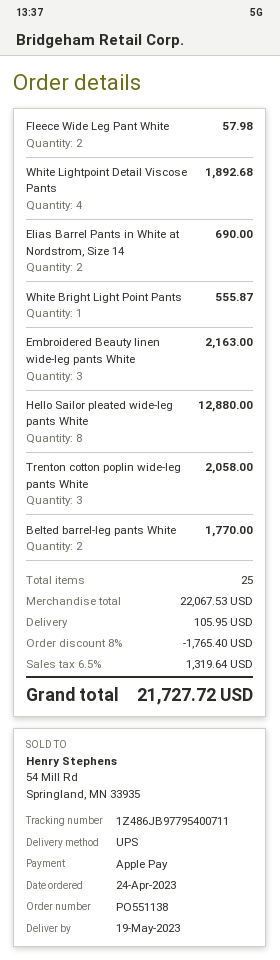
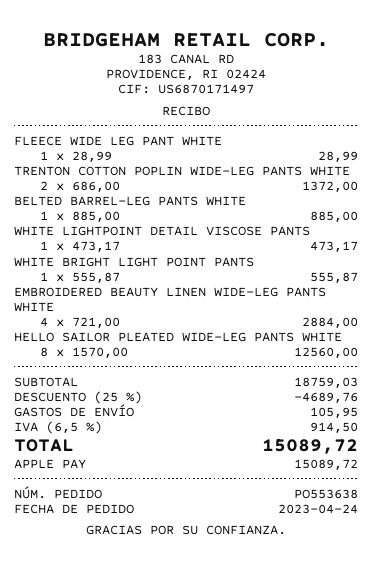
order number: PO551138 -> PO553638
Fleece Wide Leg Pant White: 2 for 57.98 -> 1 for 28.99
White Lightpoint Detail Viscose Pants: 4 for 1892.68 -> 1 for 473.17
Elias Barrel Pants in White at Nordstrom, Size 14: 2 for 690.00 -> none
Embroidered Beauty linen wide-leg pants White: 3 for 2163.00 -> 4 for 2884.00
Hello Sailor pleated wide-leg pants White: 8 for 12880.00 -> 8 for 12560.00
Trenton cotton poplin wide-leg pants White: 3 for 2058.00 -> 2 for 1372.00
Belted barrel-leg pants White: 2 for 1770.00 -> 1 for 885.00
subtotal: 22067.53 -> 18759.03
discount: 8% = 1765.40 -> 25% = 4689.76
tax: 6.5% = 1319.64 -> 6.5% = 914.50
total: 21727.72 -> 15089.72

